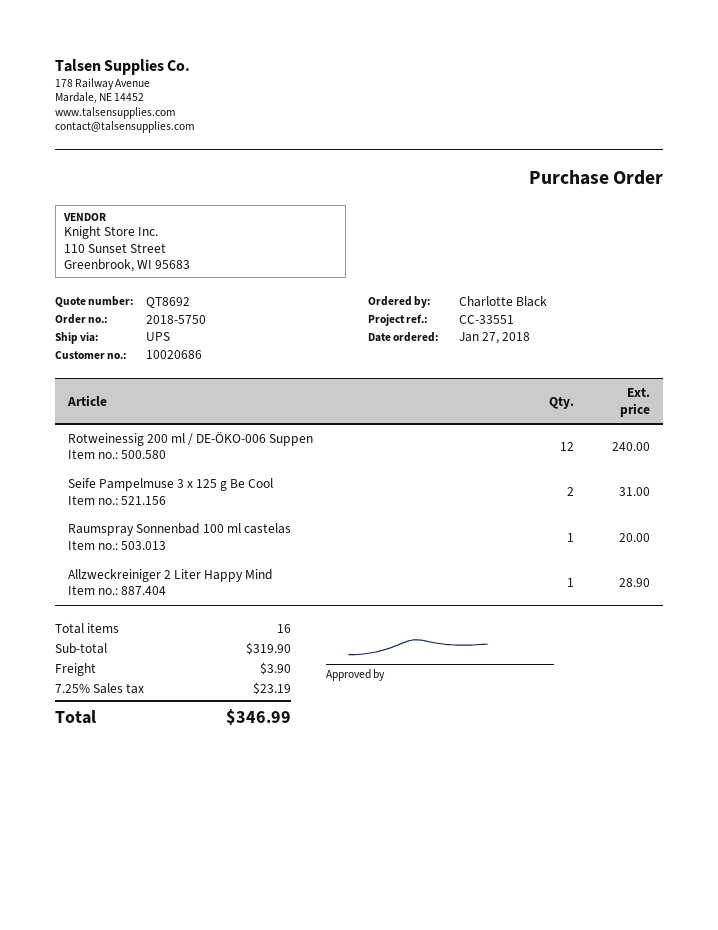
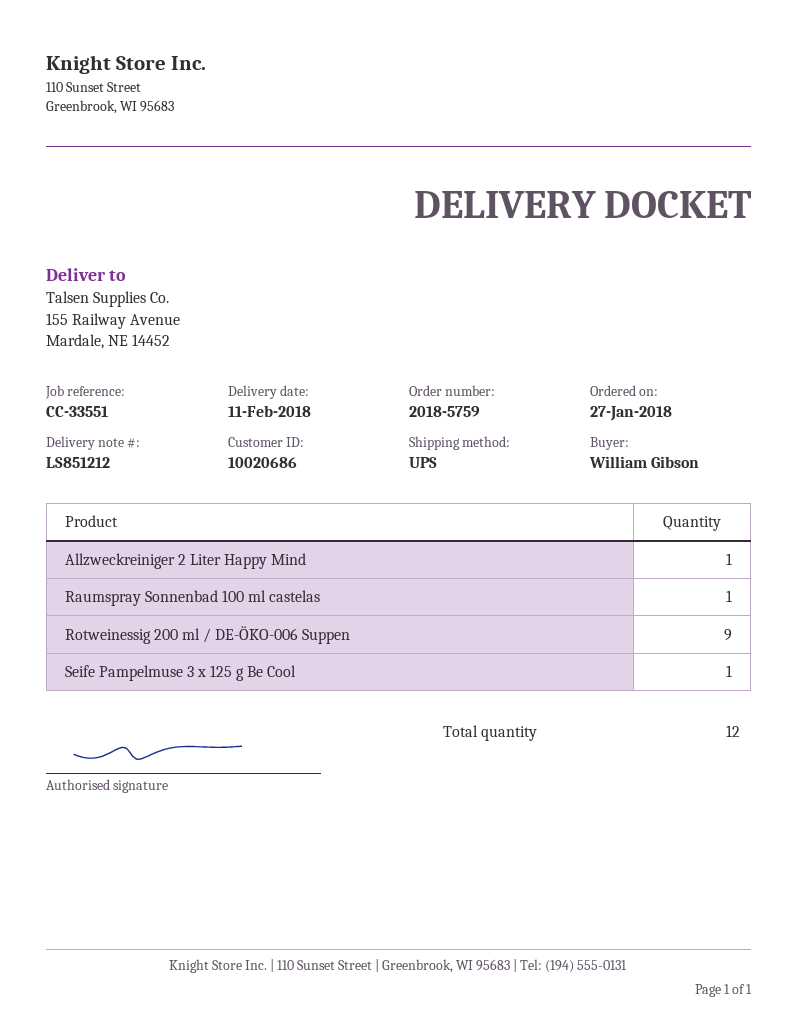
order number: 2018-5750 -> 2018-5759
ordered by: Charlotte Black -> William Gibson
Rotweinessig 200 ml / DE-ÖKO-006 Suppen: 12 -> 9
Seife Pampelmuse 3 x 125 g Be Cool: 2 -> 1
total quantity: 16 -> 12

